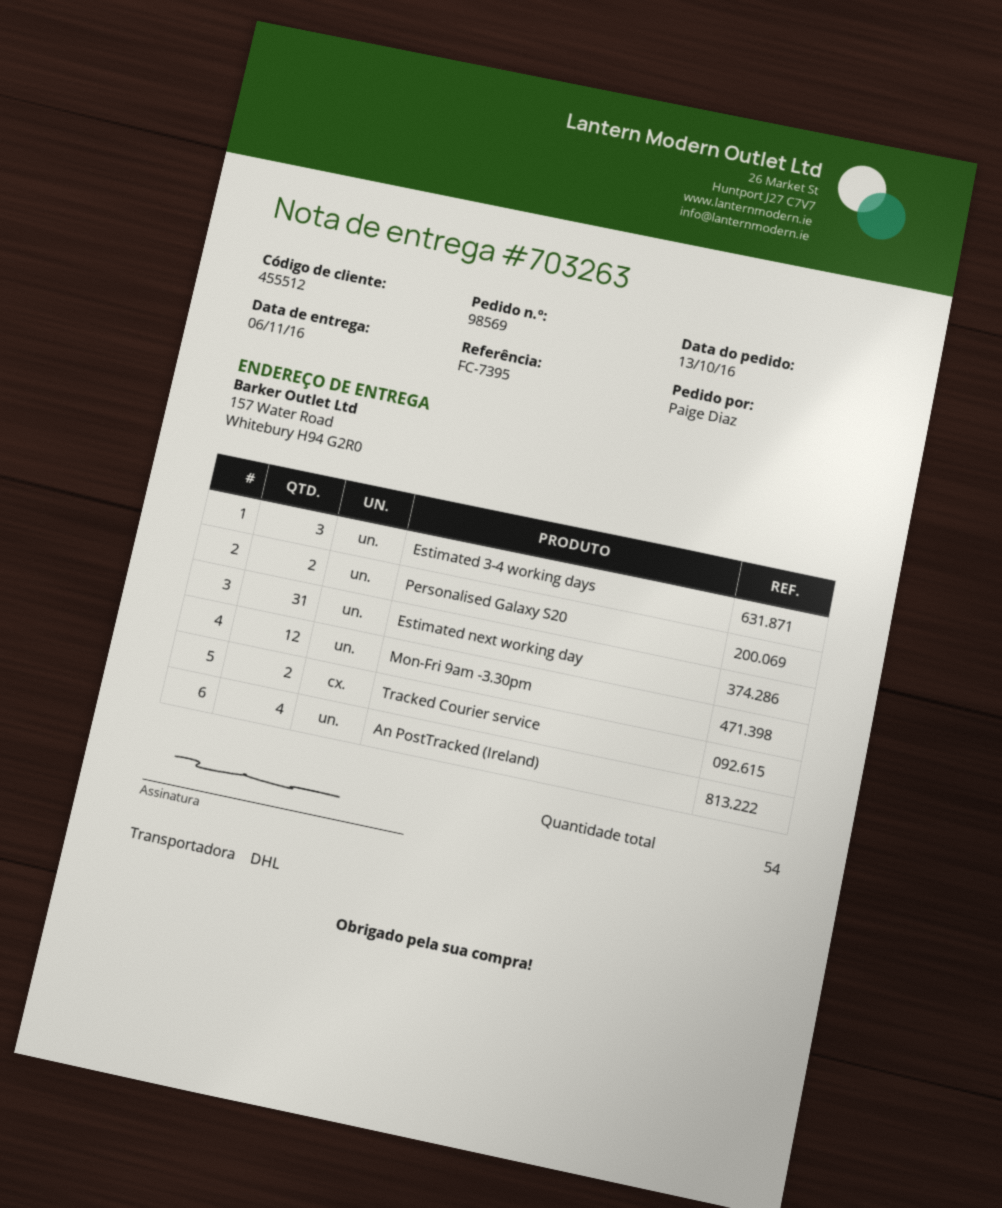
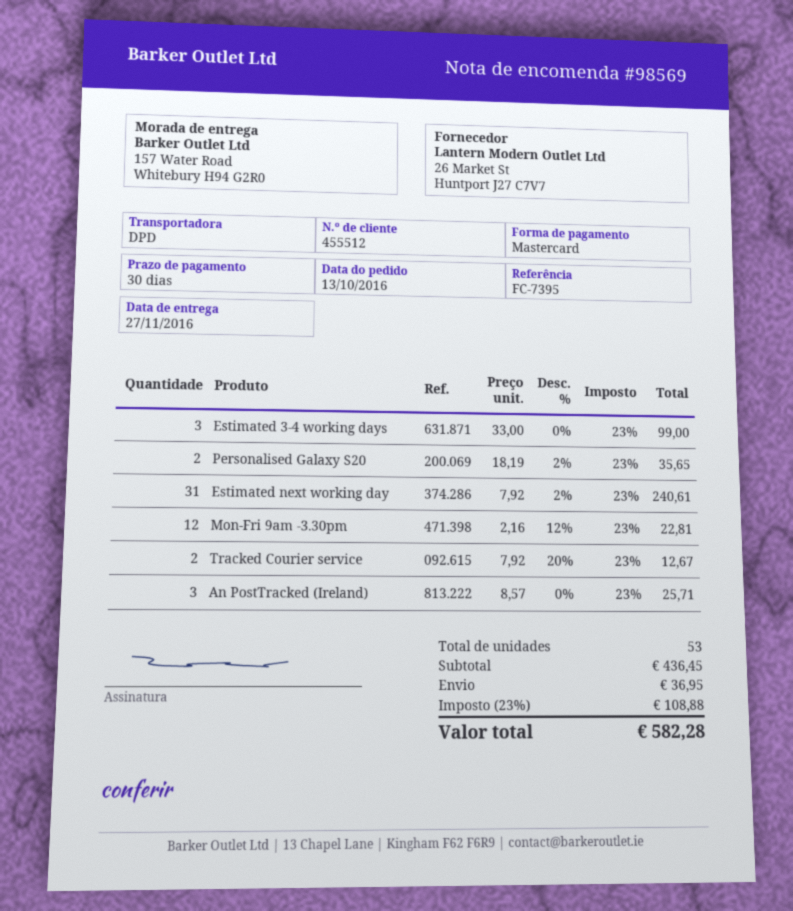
delivery date: 2016-11-06 -> 2016-11-27
shipping method: DHL -> DPD
An PostTracked (Ireland): 4 -> 3
total quantity: 54 -> 53

